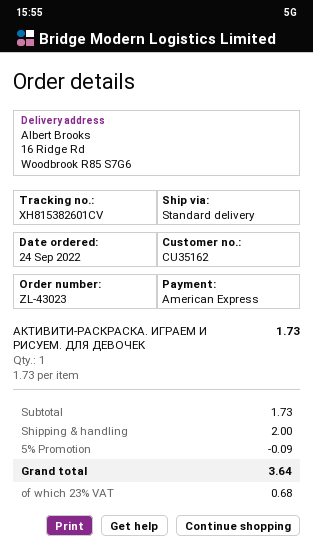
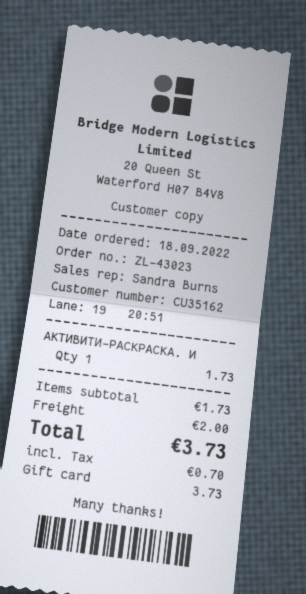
order date: 2022-09-24 -> 2022-09-18
payment method: American Express -> gift card
discount: 5% = 0.09 -> none
tax: 0.68 -> 0.70
total: 3.64 -> 3.73

